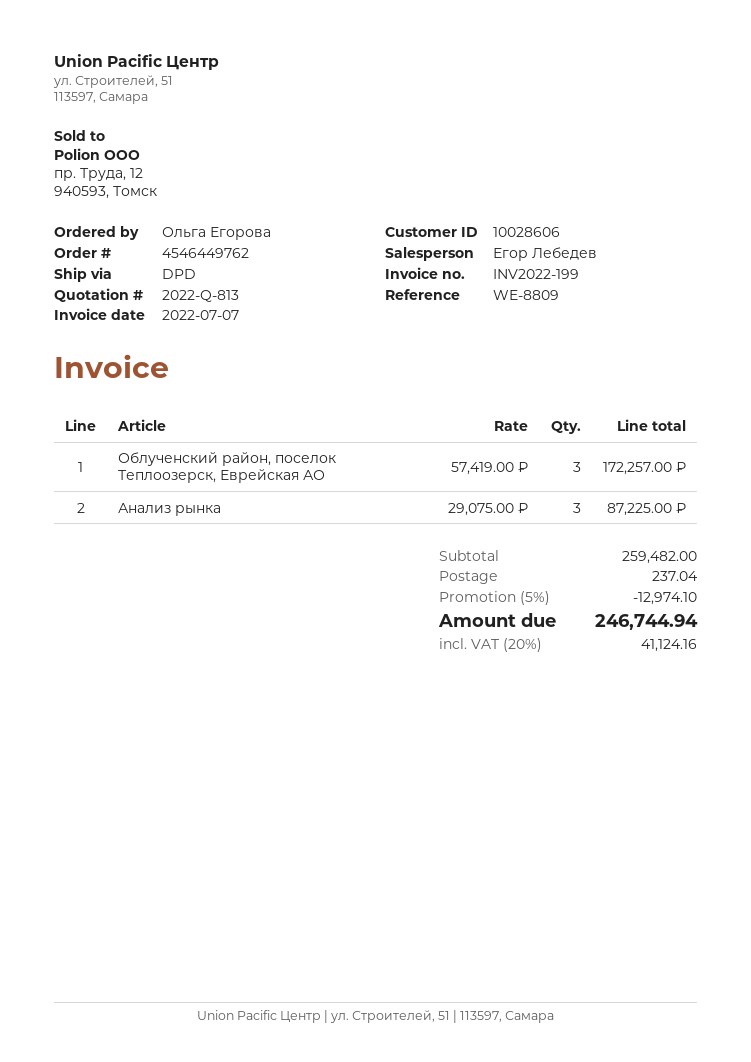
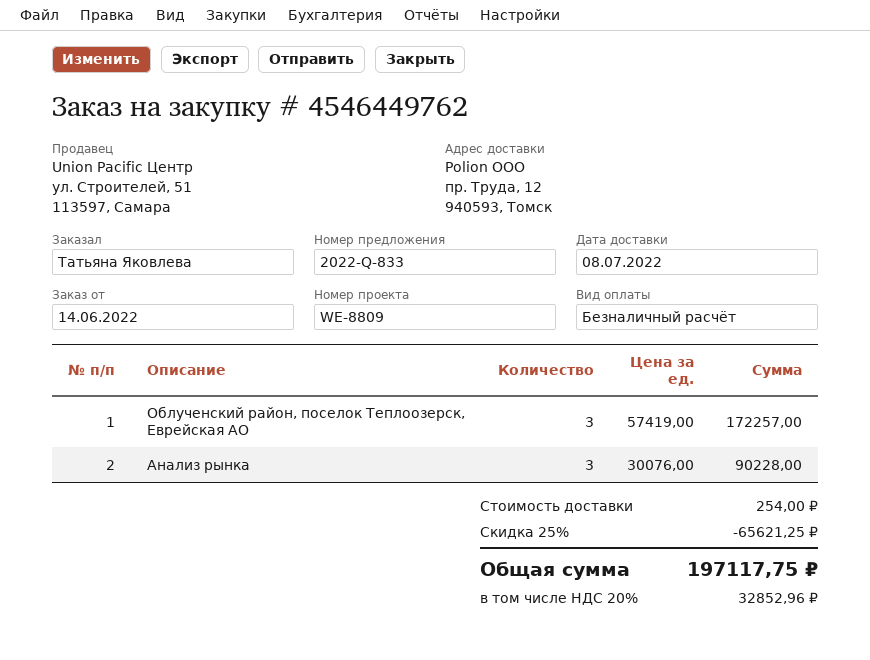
quote number: 2022-Q-813 -> 2022-Q-833
ordered by: Ольга Егорова -> Татьяна Яковлева
Анализ рынка: 3 x 29075.00 = 87225.00 -> 3 x 30076.00 = 90228.00
discount: 5% = 12974.10 -> 25% = 65621.25
shipping: 237.04 -> 254.00
tax: 20% = 41124.16 -> 20% = 32852.96
total: 246744.94 -> 197117.75

